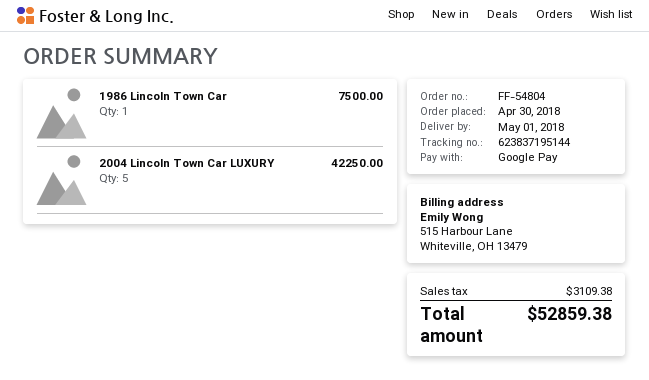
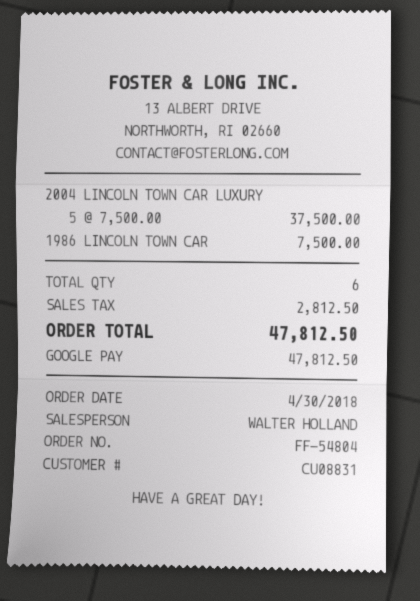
2004 Lincoln Town Car LUXURY: 5 for 42250.00 -> 5 for 37500.00
tax: 3109.38 -> 2812.50
total: 52859.38 -> 47812.50

